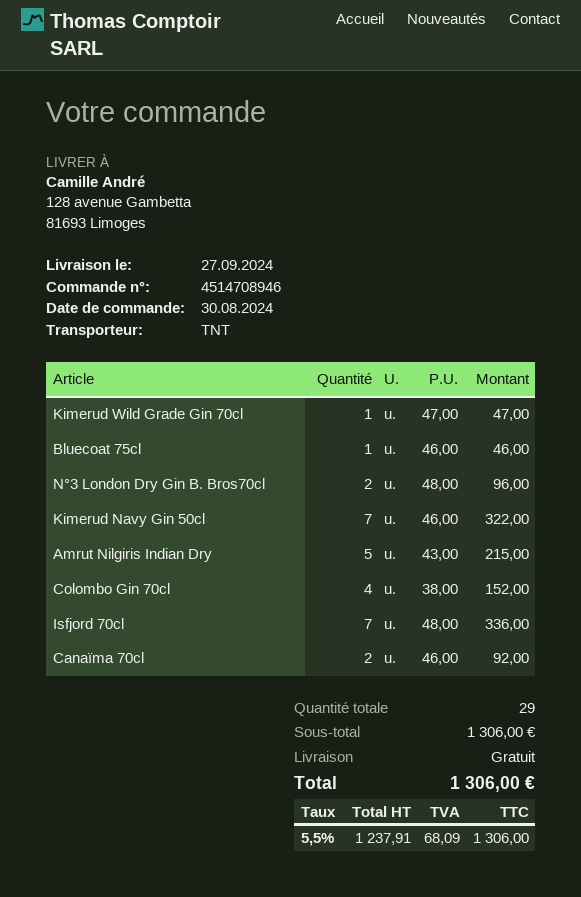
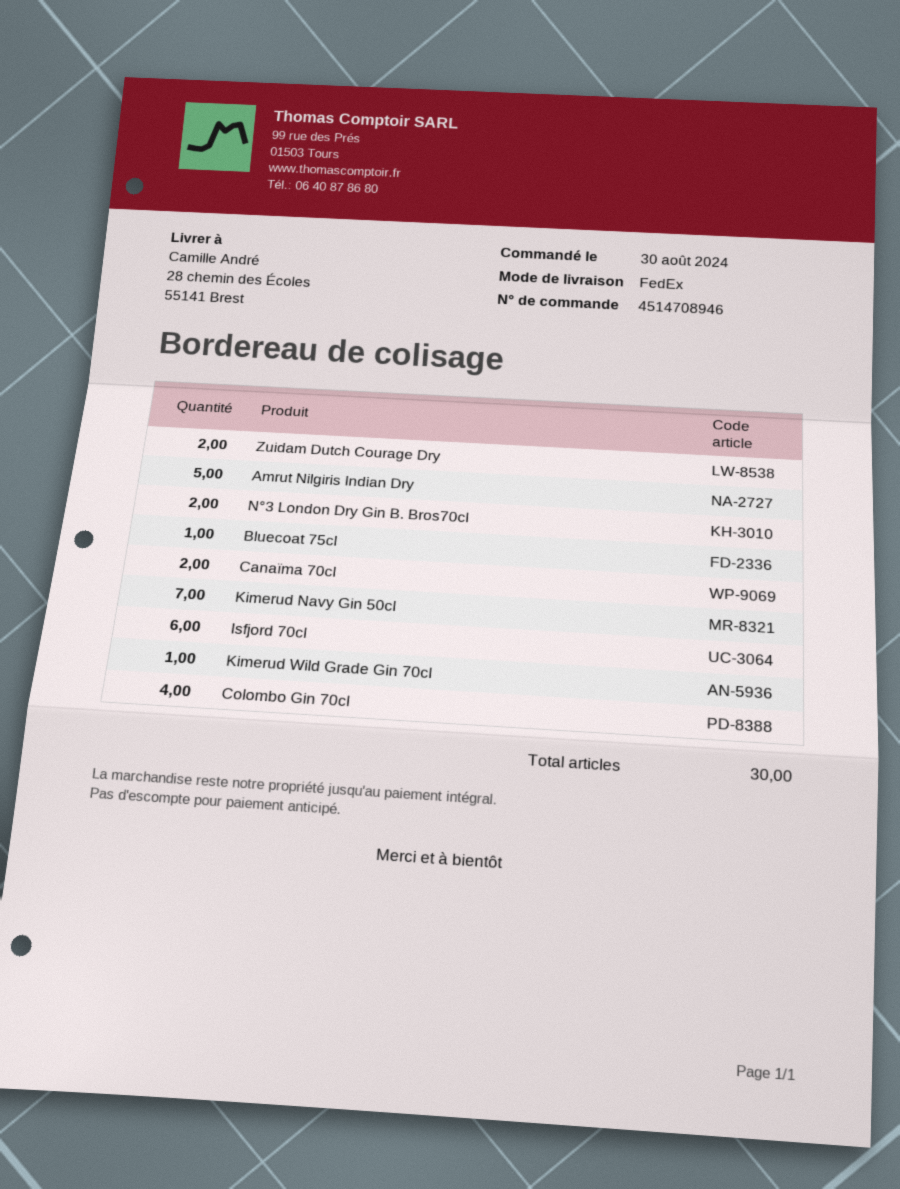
shipping method: TNT -> FedEx
ship to: 128 avenue Gambetta, 81693 Limoges -> 28 chemin des Écoles, 55141 Brest
Isfjord 70cl: 7 -> 6
Zuidam Dutch Courage Dry: none -> 2
total quantity: 29 -> 30

